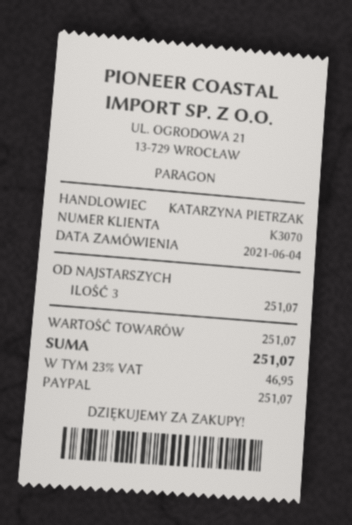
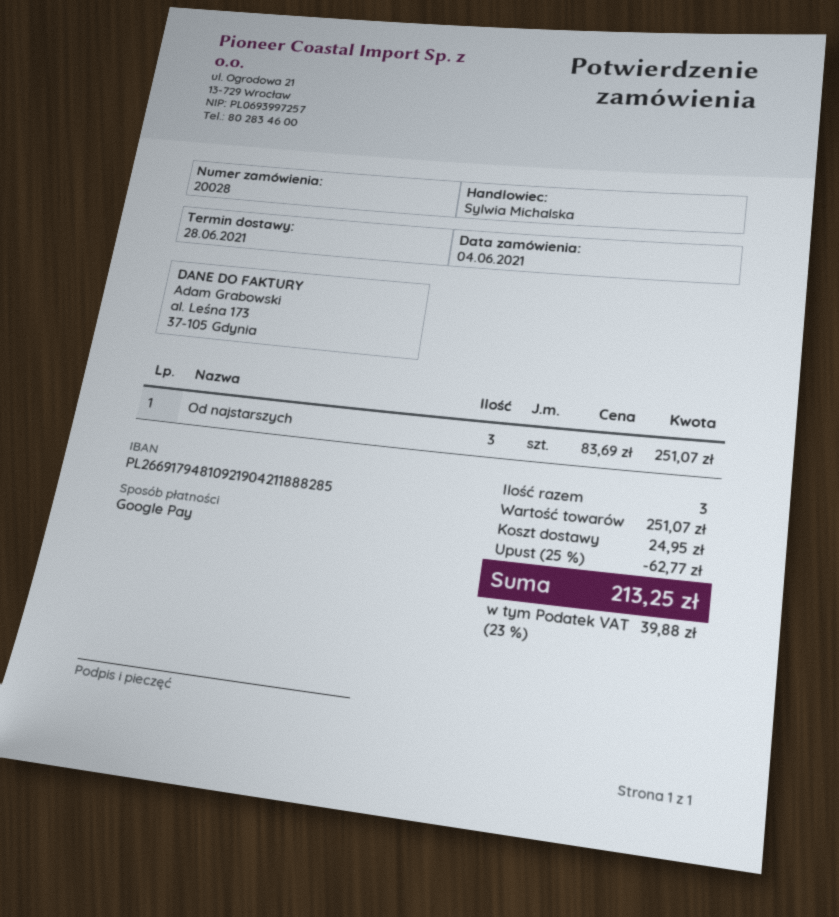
sales rep: KATARZYNA PIETRZAK -> Sylwia Michalska
payment method: PayPal -> Google Pay
discount: none -> 25% = 62.77
shipping: none -> 24.95
tax: 23% = 46.95 -> 23% = 39.88
total: 251.07 -> 213.25

